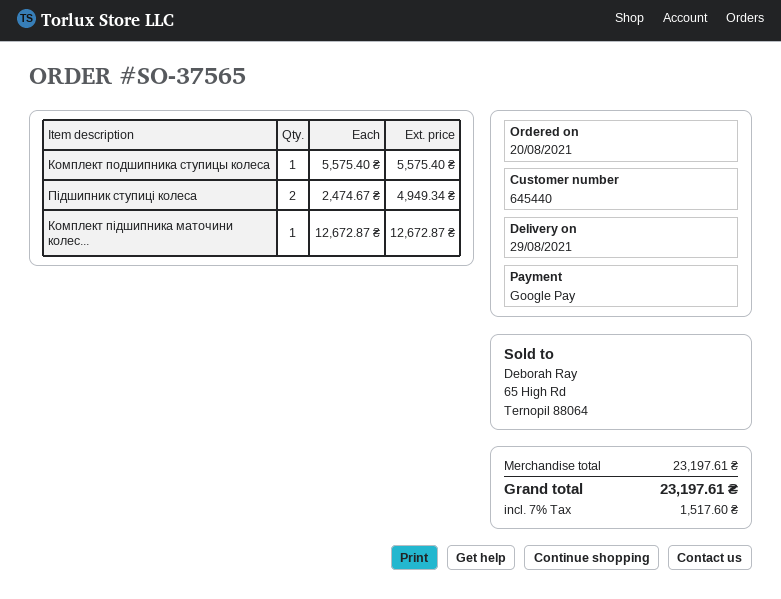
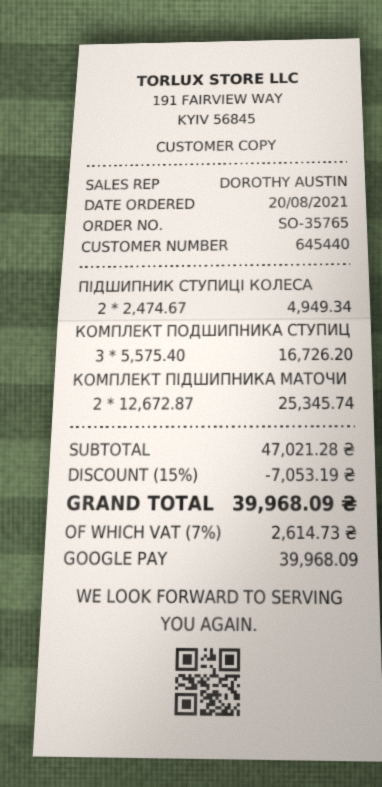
order number: SO-37565 -> SO-35765
Комплект подшипника ступицы колеса: 1 x 5575.40 = 5575.40 -> 3 x 5575.40 = 16726.20
Комплект підшипника маточини колес...: 1 x 12672.87 = 12672.87 -> 2 x 12672.87 = 25345.74
subtotal: 23197.61 -> 47021.28
discount: none -> 15% = 7053.19
tax: 7% = 1517.60 -> 7% = 2614.73
total: 23197.61 -> 39968.09

